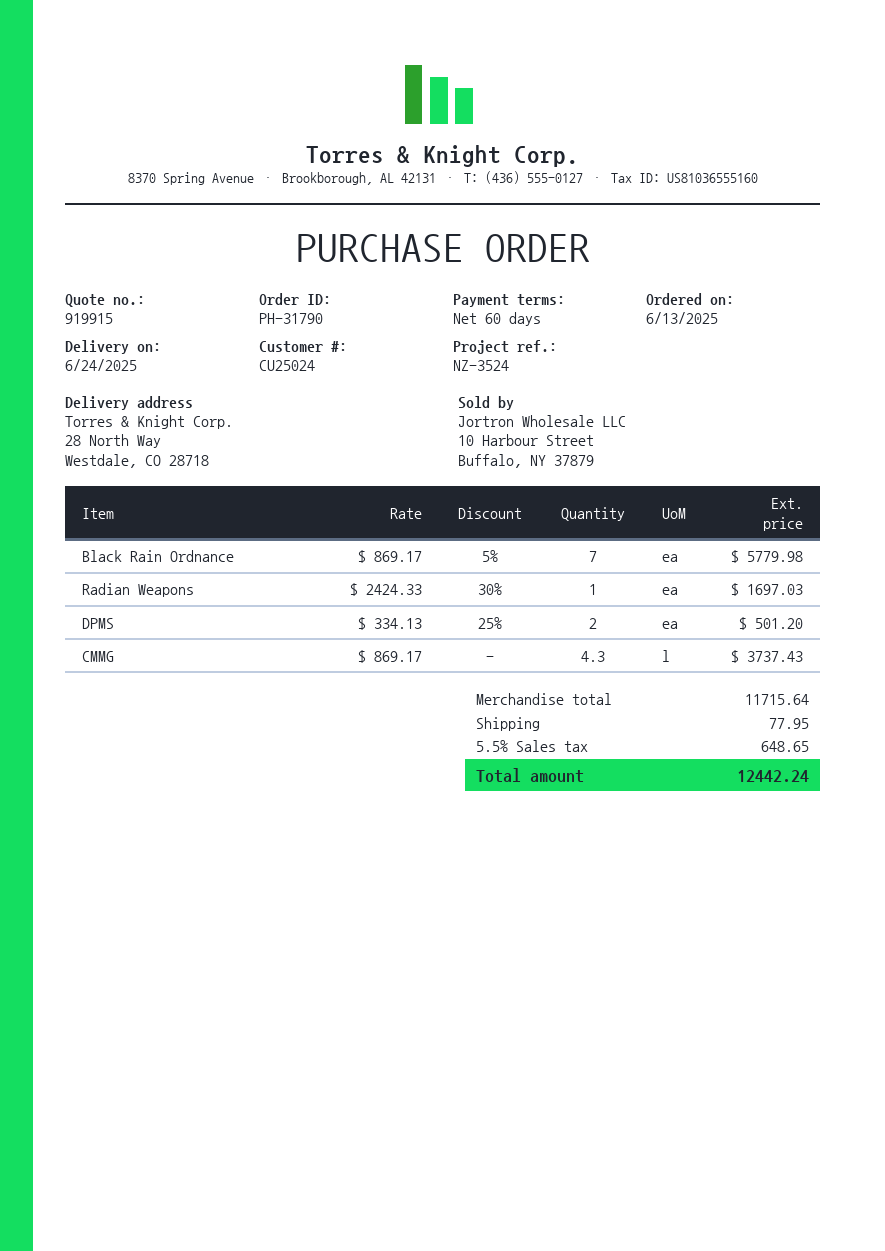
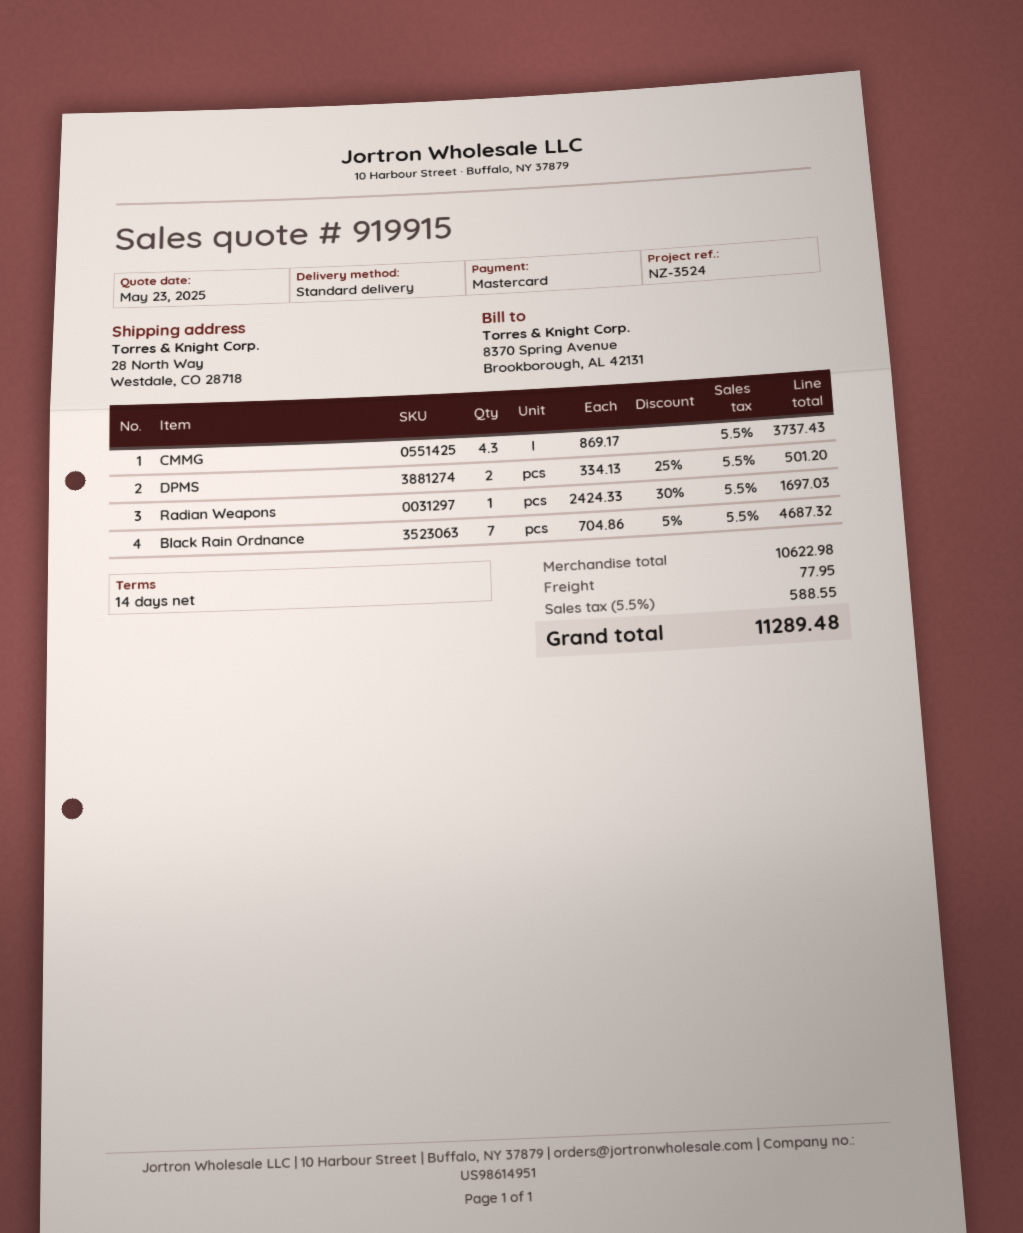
payment terms: 60 days -> 14 days
Black Rain Ordnance: 7 x 869.17 - 5% = 5779.98 -> 7 x 704.86 - 5% = 4687.32
subtotal: 11715.64 -> 10622.98
tax: 5.5% = 648.65 -> 5.5% = 588.55
total: 12442.24 -> 11289.48

